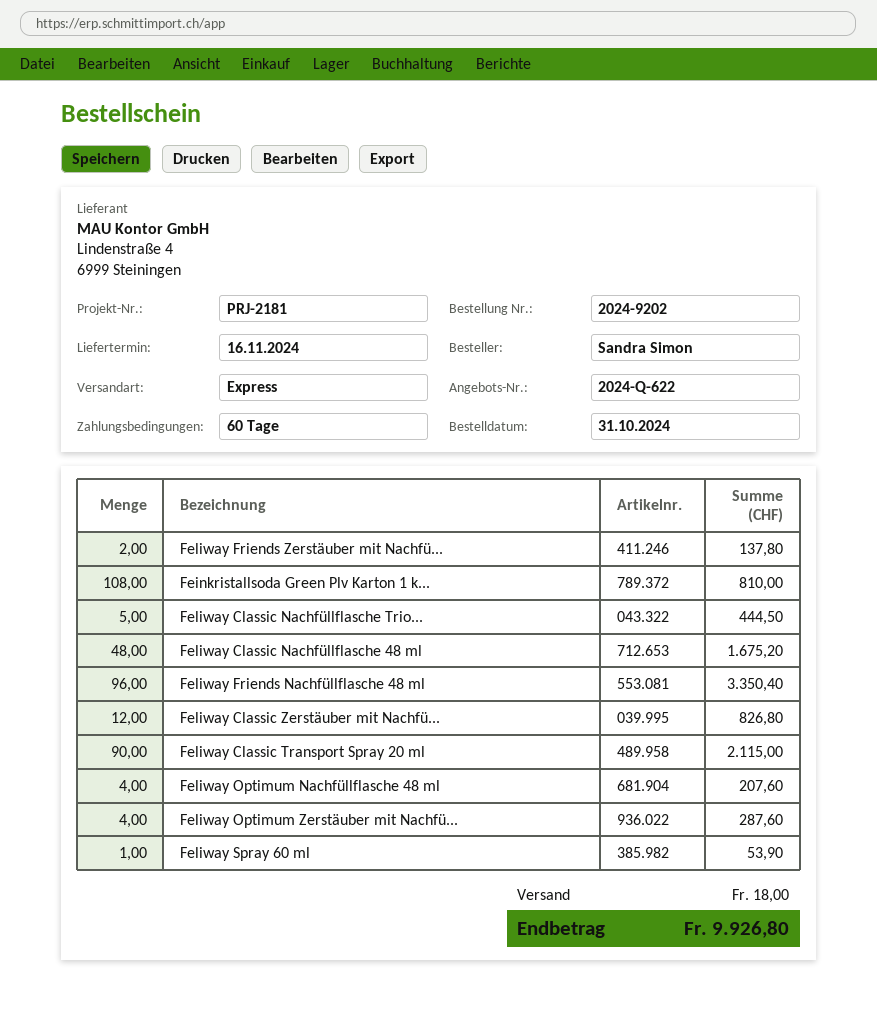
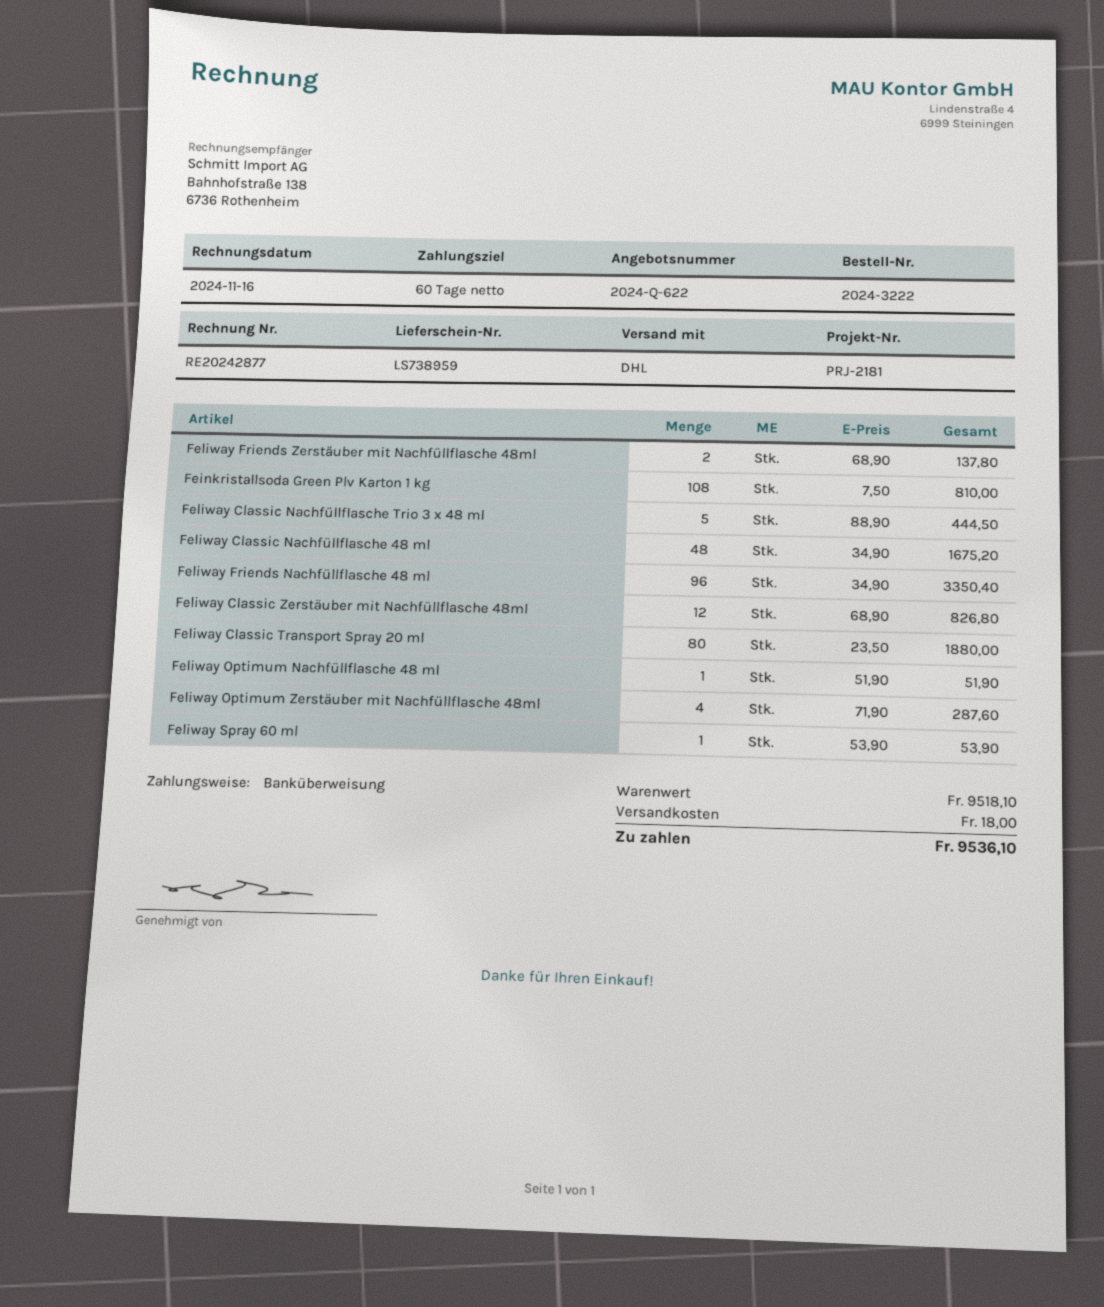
order number: 2024-9202 -> 2024-3222
shipping method: express -> DHL
Feliway Classic Transport Spray 20 ml: 90 for 2115.00 -> 80 for 1880.00
Feliway Optimum Nachfüllflasche 48 ml: 4 for 207.60 -> 1 for 51.90
total: 9926.80 -> 9536.10

